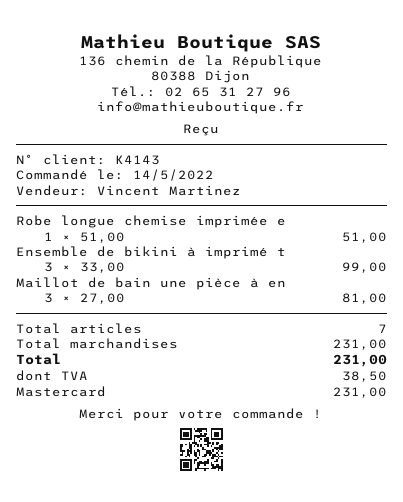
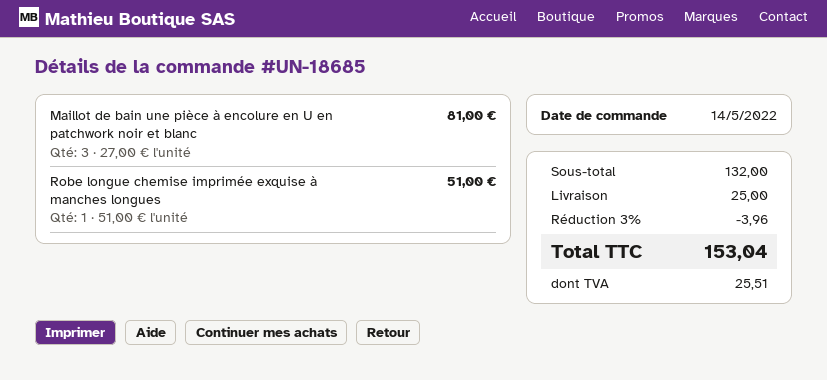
Ensemble de bikini à imprimé t: 3 x 33.00 = 99.00 -> none
subtotal: 231.00 -> 132.00
discount: none -> 3% = 3.96
shipping: none -> 25.00
tax: 38.50 -> 25.51
total: 231.00 -> 153.04

